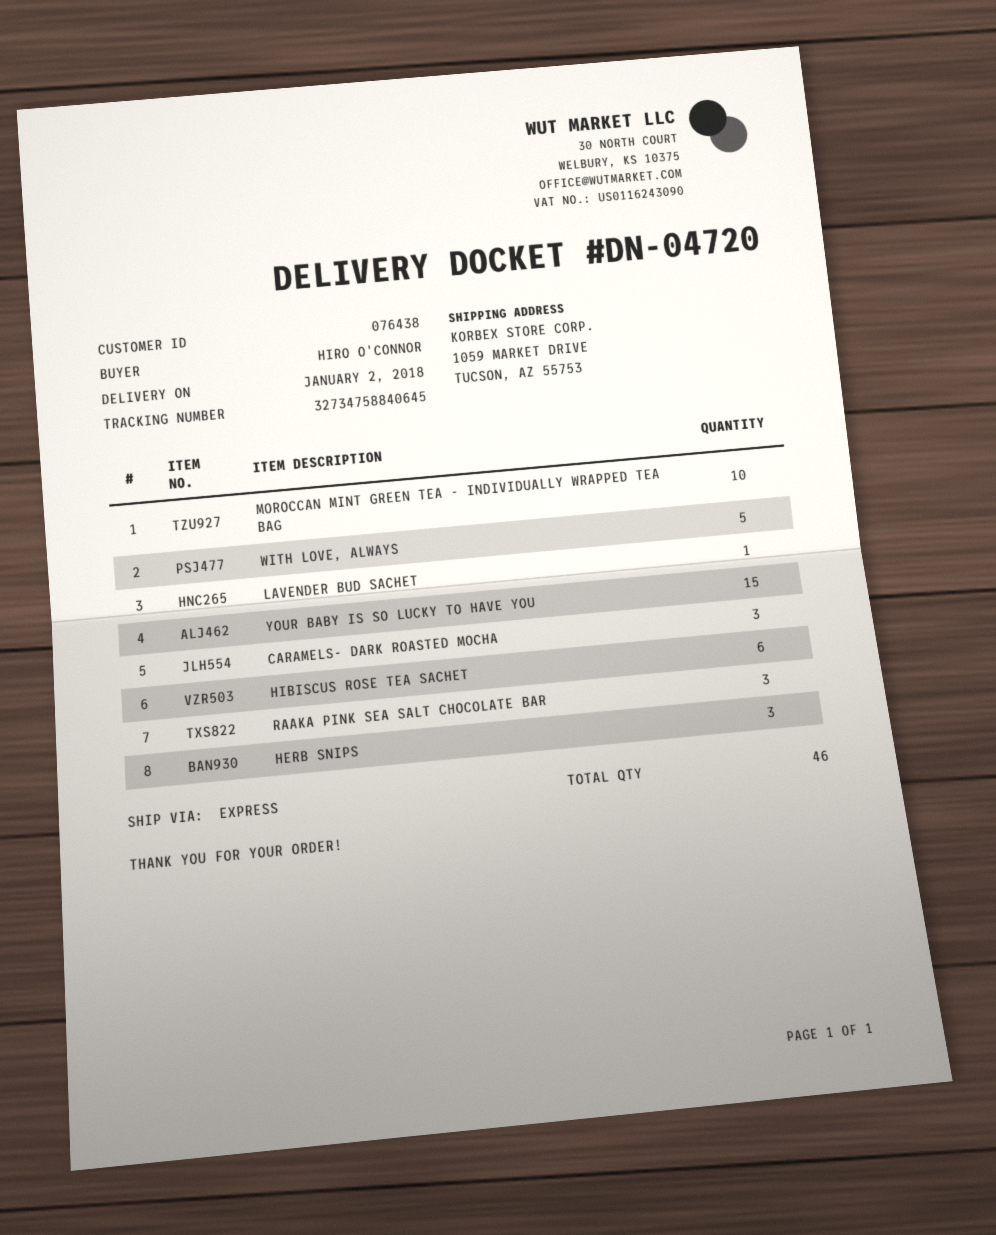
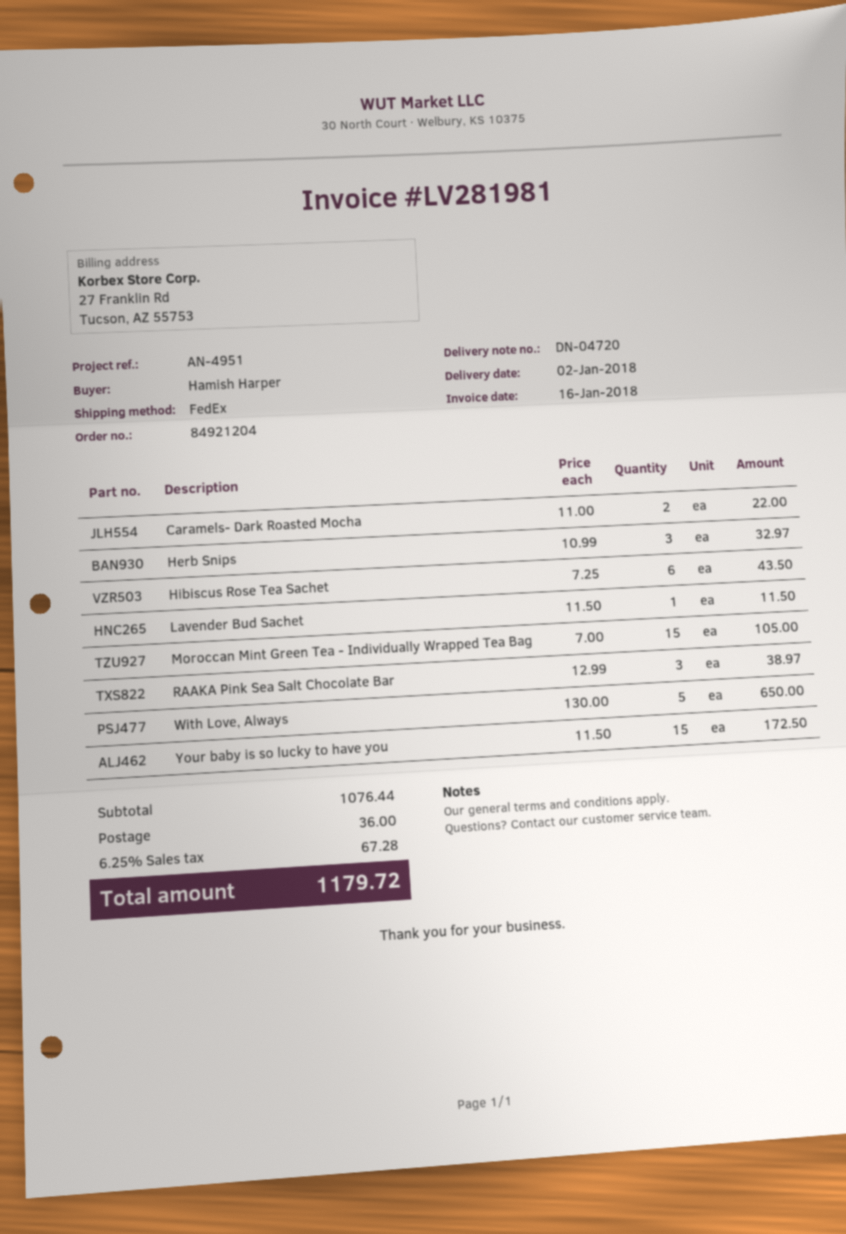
ordered by: HIRO O'CONNOR -> Hamish Harper
shipping method: express -> FedEx
MOROCCAN MINT GREEN TEA - INDIVIDUALLY WRAPPED TEA BAG: 10 -> 15
CARAMELS- DARK ROASTED MOCHA: 3 -> 2

